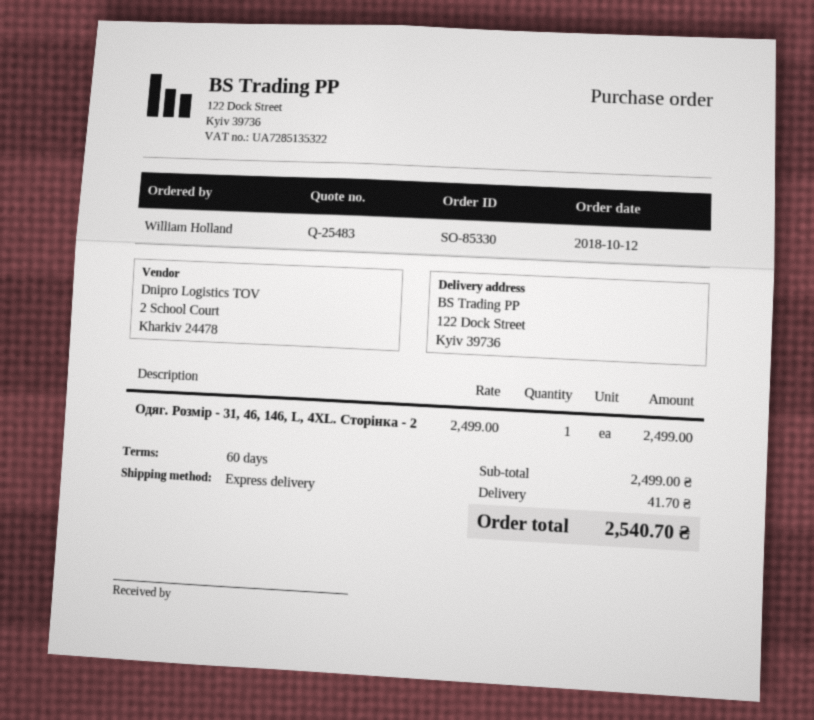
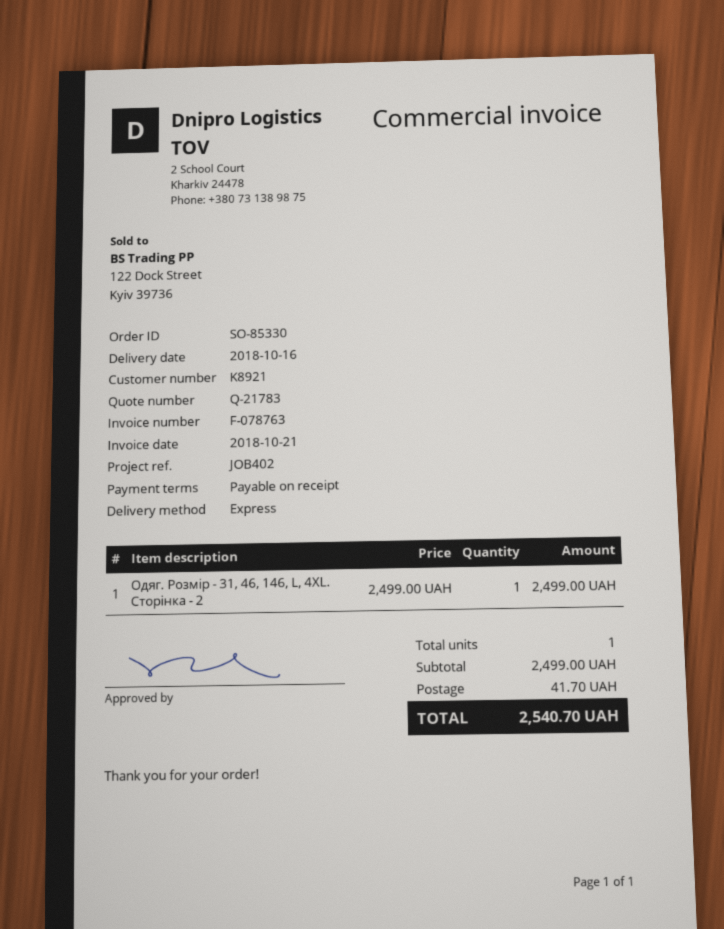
quote number: Q-25483 -> Q-21783
payment terms: 60 days -> on receipt

